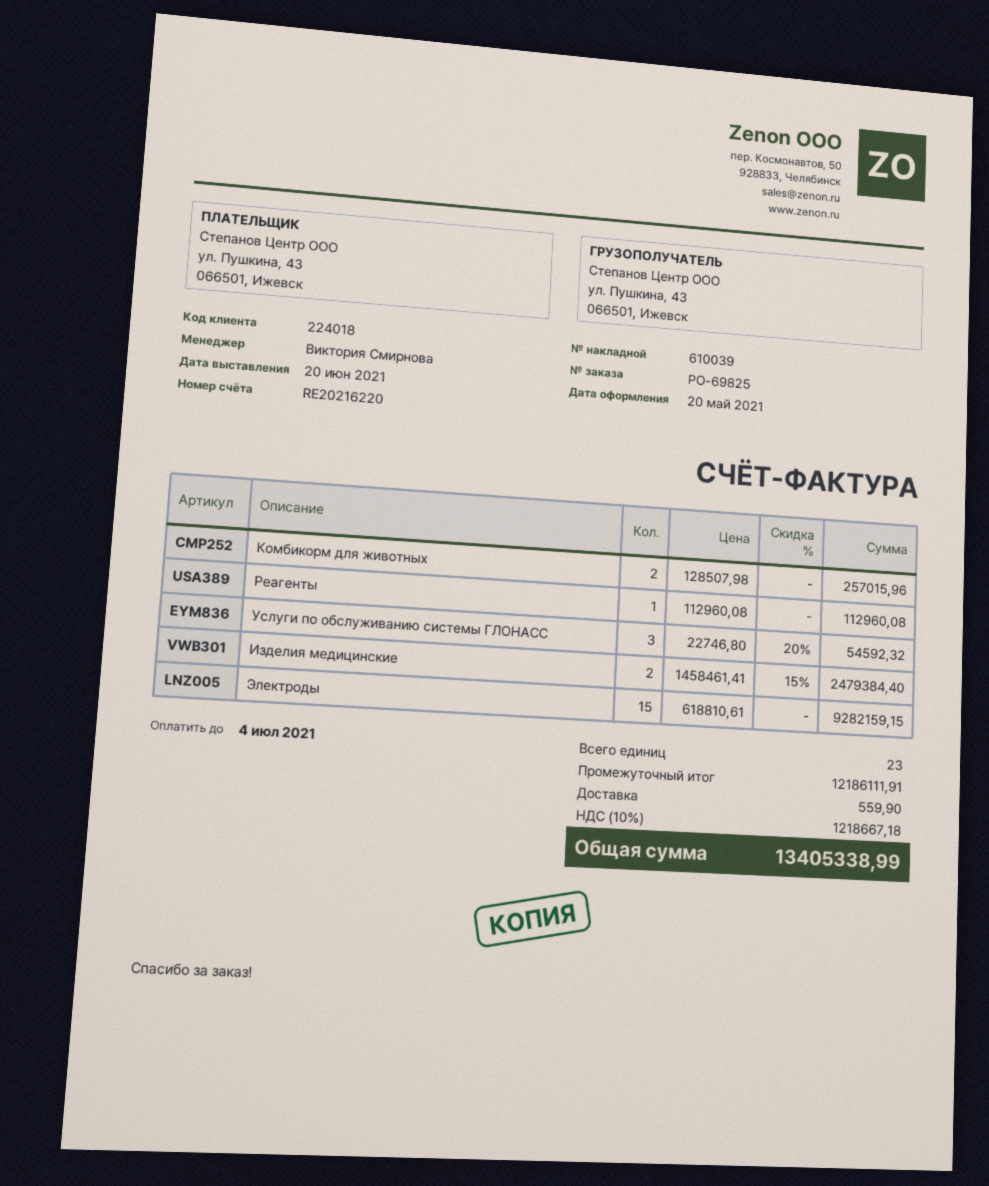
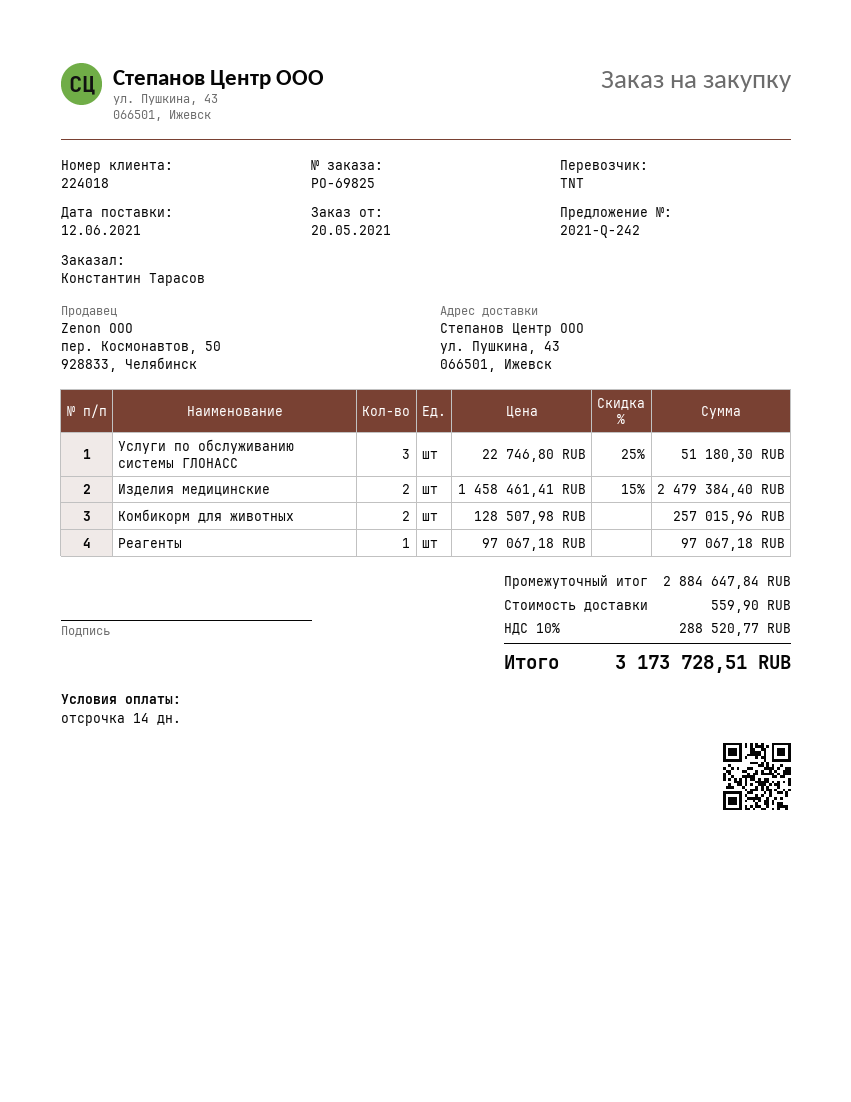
Реагенты: 1 x 112960.08 = 112960.08 -> 1 x 97067.18 = 97067.18
Услуги по обслуживанию системы ГЛОНАСС: 3 x 22746.80 - 20% = 54592.32 -> 3 x 22746.80 - 25% = 51180.30
Электроды: 15 x 618810.61 = 9282159.15 -> none
subtotal: 12186111.91 -> 2884647.84
tax: 10% = 1218667.18 -> 10% = 288520.77
total: 13405338.99 -> 3173728.51

